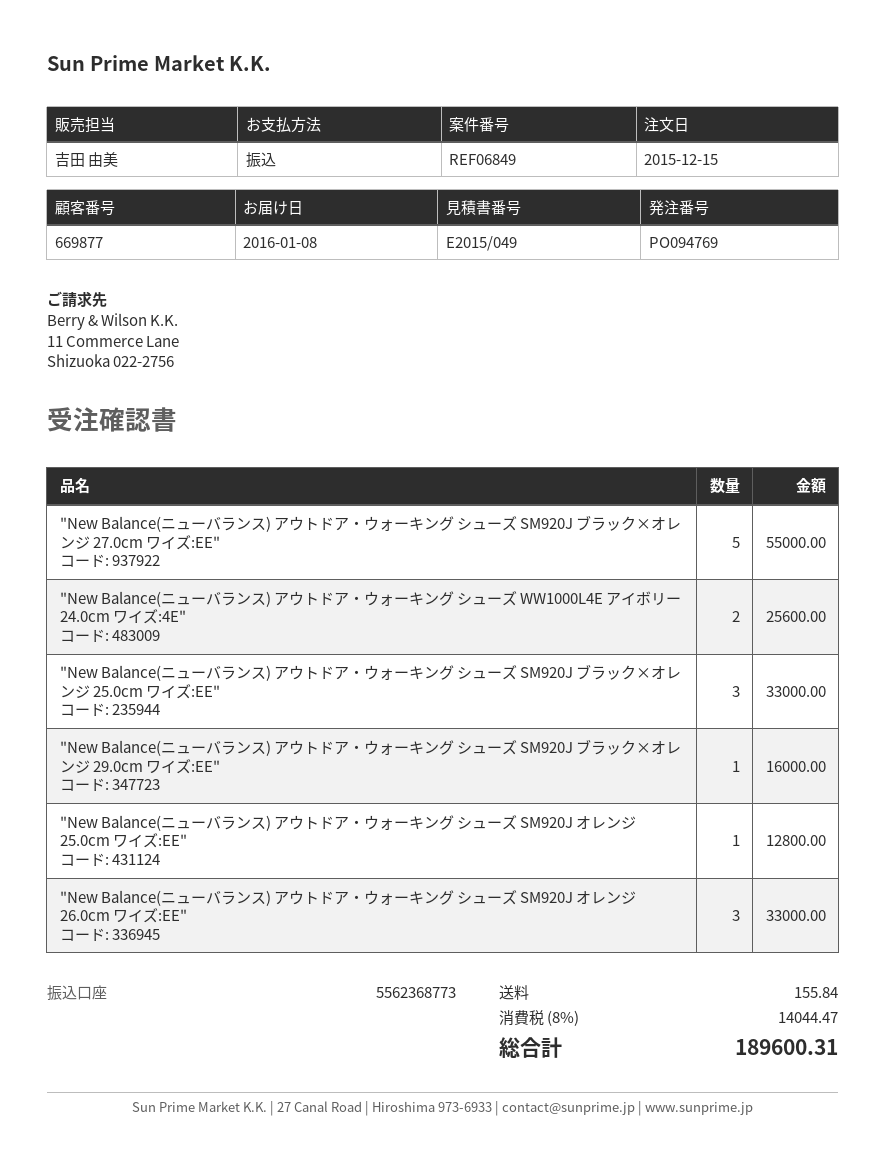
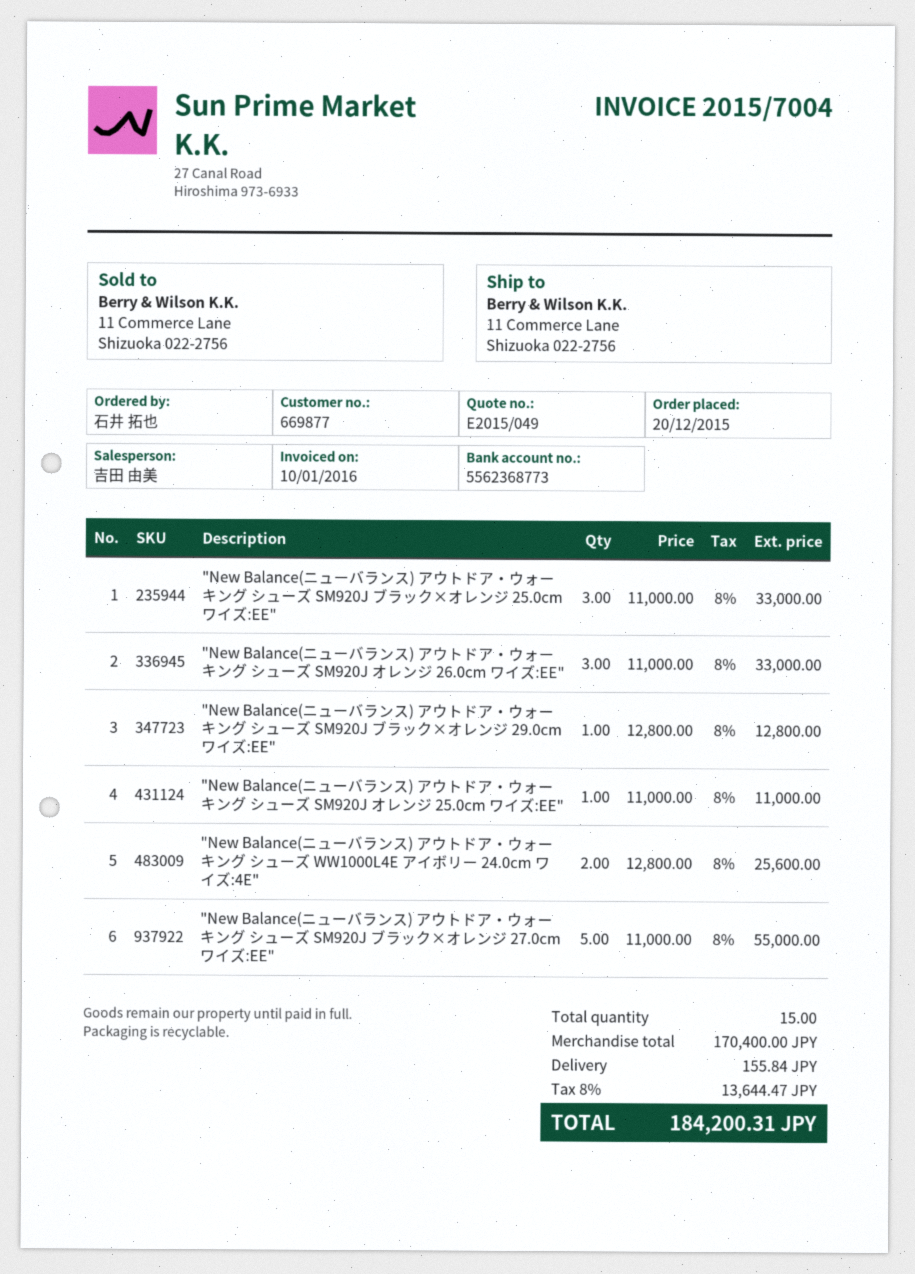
order date: 2015-12-15 -> 2015-12-20
"New Balance(ニューバランス) アウトドア・ウォーキング シューズ SM920J ブラック×オレンジ 29.0cm ワイズ:EE": 1 for 16000.00 -> 1 for 12800.00
"New Balance(ニューバランス) アウトドア・ウォーキング シューズ SM920J オレンジ 25.0cm ワイズ:EE": 1 for 12800.00 -> 1 for 11000.00
tax: 8% = 14044.47 -> 8% = 13644.47
total: 189600.31 -> 184200.31

